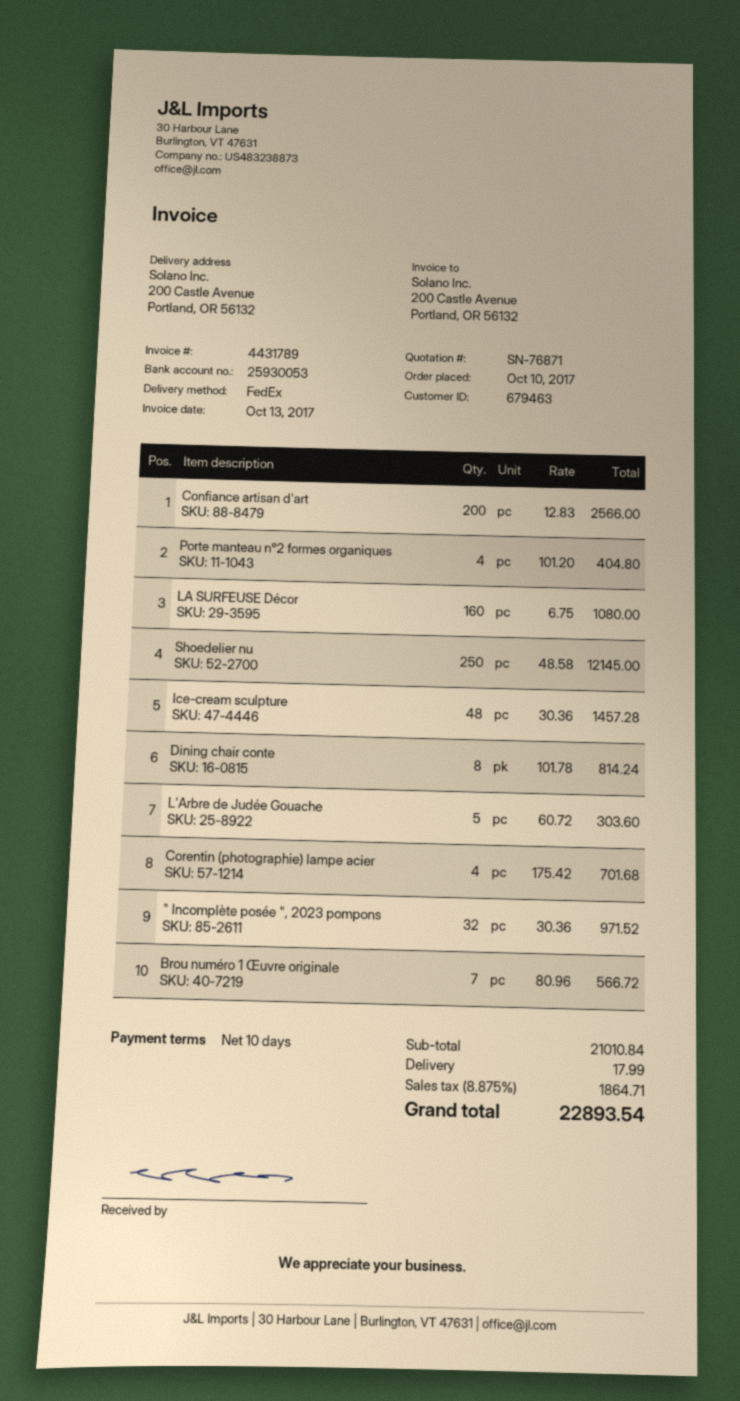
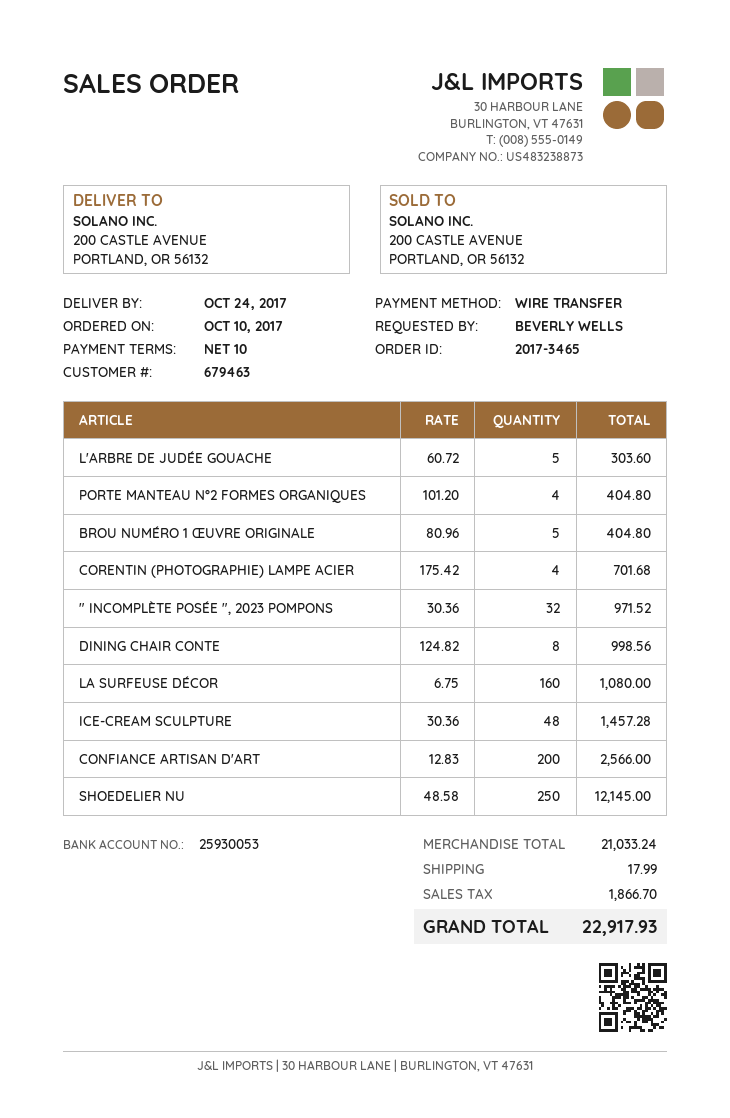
Dining chair conte: 8 x 101.78 = 814.24 -> 8 x 124.82 = 998.56
Brou numéro 1 Œuvre originale: 7 x 80.96 = 566.72 -> 5 x 80.96 = 404.80
subtotal: 21010.84 -> 21033.24
tax: 1864.71 -> 1866.70
total: 22893.54 -> 22917.93

